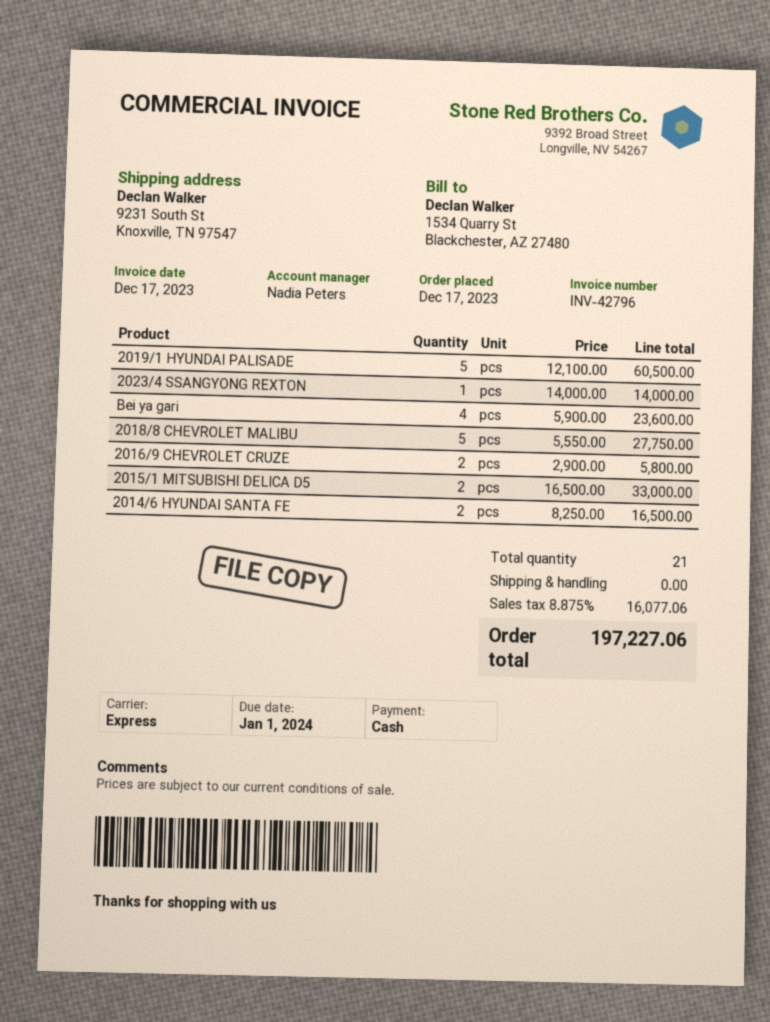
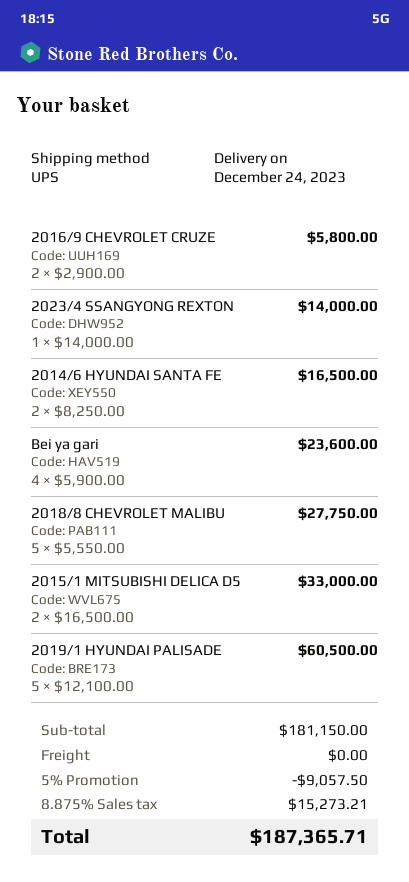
shipping method: express -> UPS
discount: none -> 5% = 9057.50
tax: 8.875% = 16077.06 -> 8.875% = 15273.21
total: 197227.06 -> 187365.71

